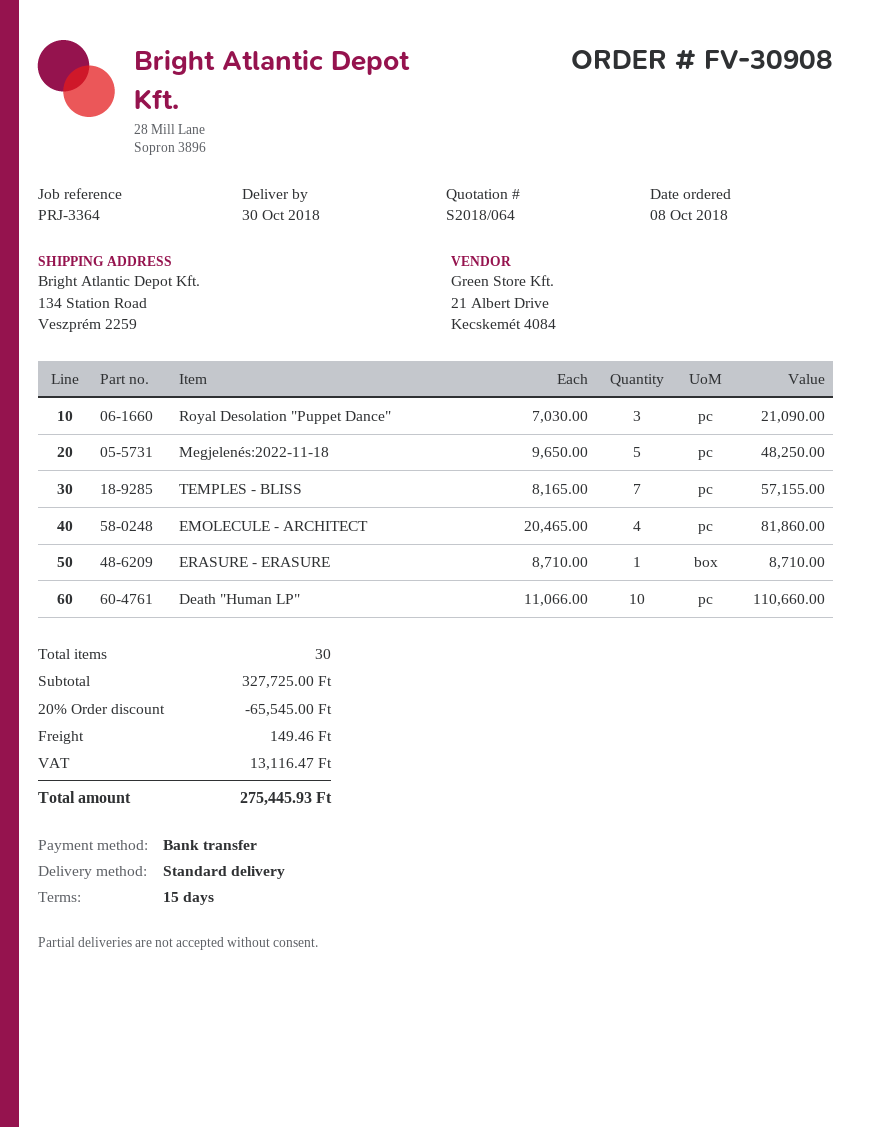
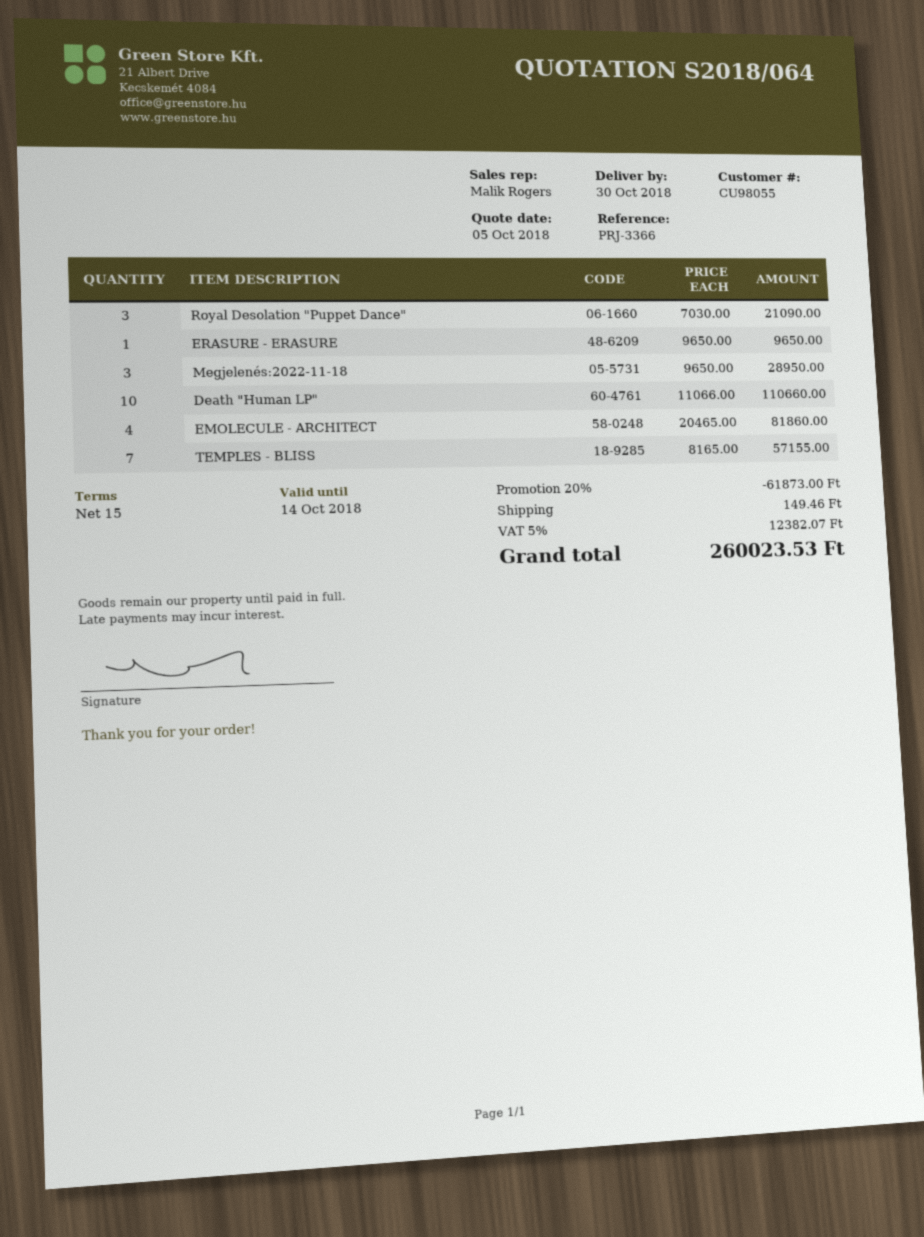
reference: PRJ-3364 -> PRJ-3366
Megjelenés:2022-11-18: 5 x 9650.00 = 48250.00 -> 3 x 9650.00 = 28950.00
ERASURE - ERASURE: 1 x 8710.00 = 8710.00 -> 1 x 9650.00 = 9650.00
discount: 20% = 65545.00 -> 20% = 61873.00
tax: 13116.47 -> 12382.07
total: 275445.93 -> 260023.53

